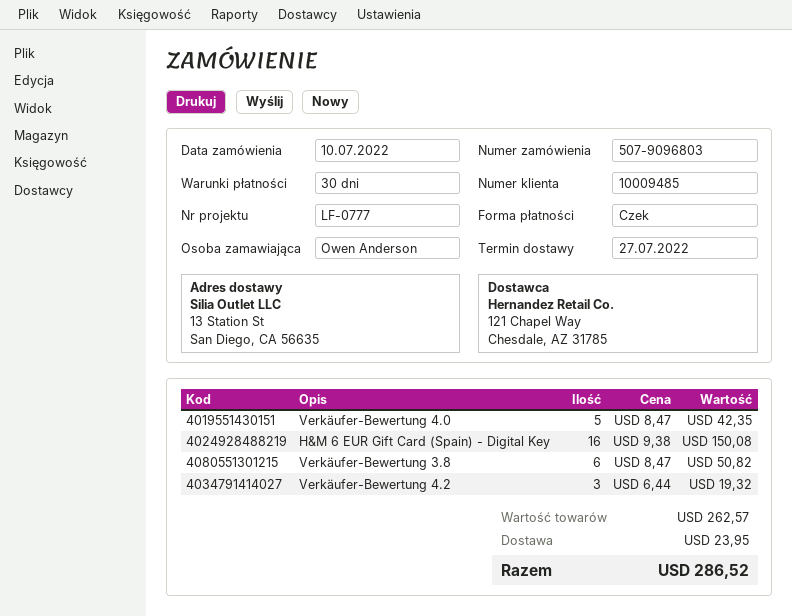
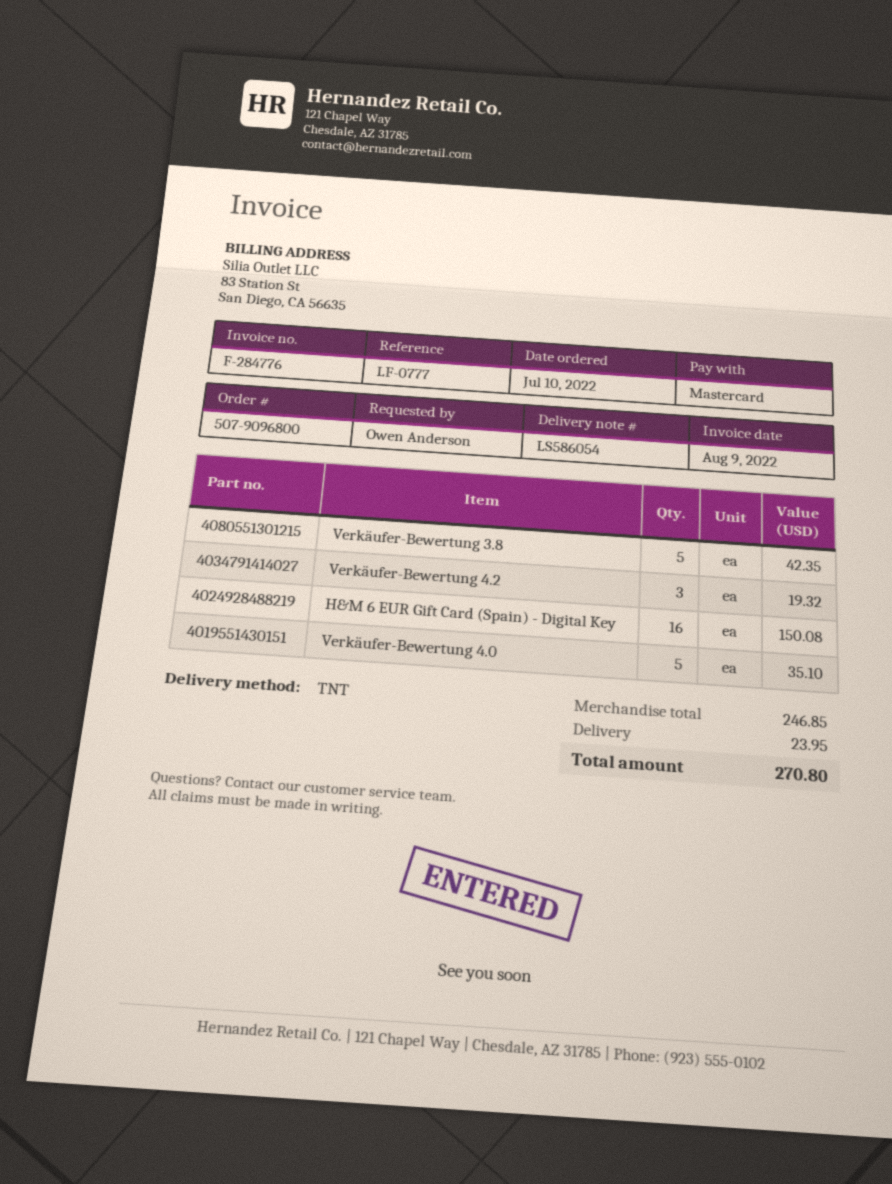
order number: 507-9096803 -> 507-9096800
payment method: cheque -> Mastercard
Verkäufer-Bewertung 4.0: 5 for 42.35 -> 5 for 35.10
Verkäufer-Bewertung 3.8: 6 for 50.82 -> 5 for 42.35
subtotal: 262.57 -> 246.85
total: 286.52 -> 270.80

